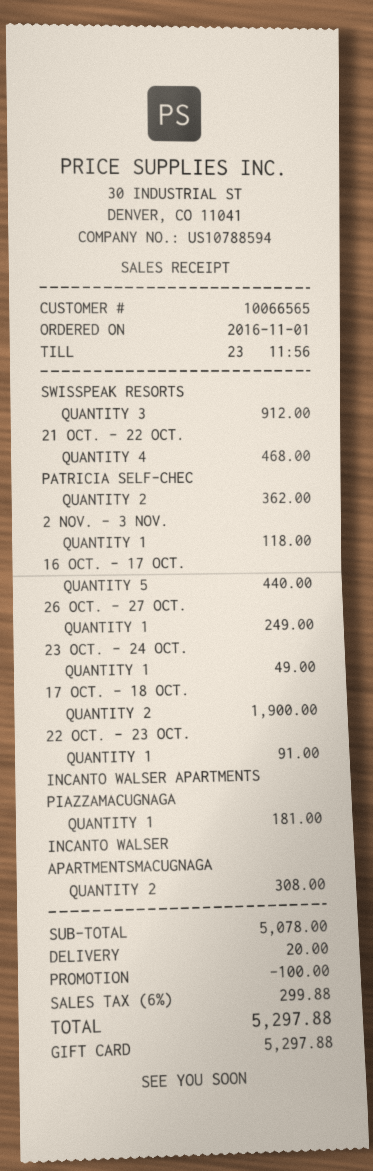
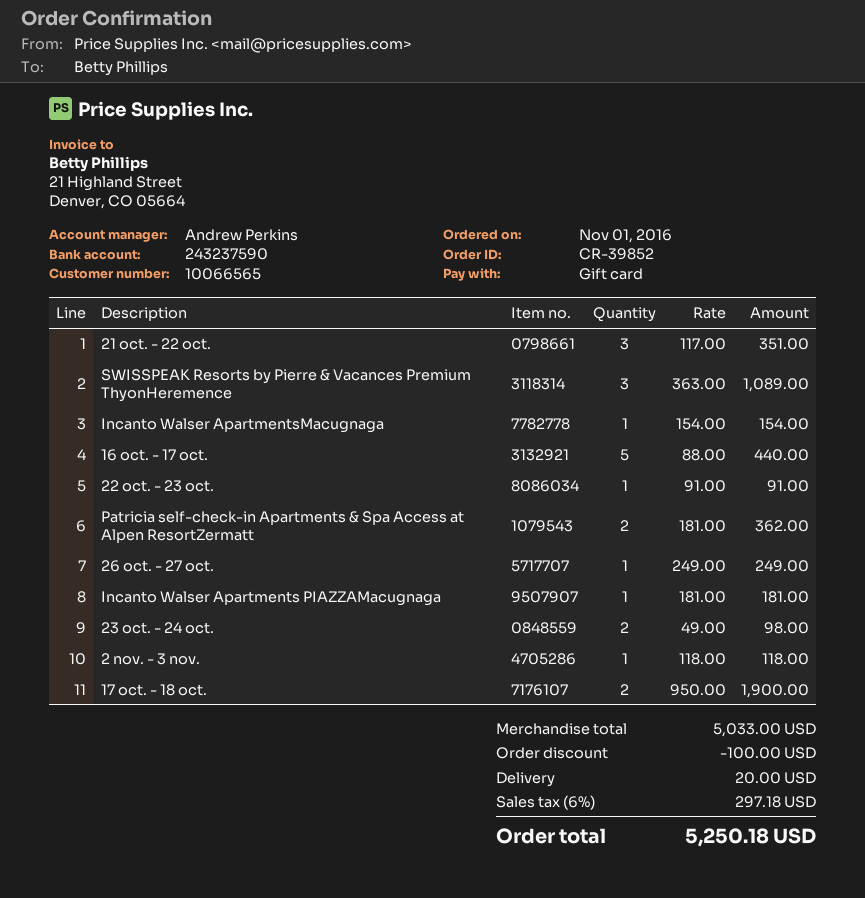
SWISSPEAK RESORTS: 3 for 912.00 -> 3 for 1089.00
21 OCT. - 22 OCT.: 4 for 468.00 -> 3 for 351.00
23 OCT. - 24 OCT.: 1 for 49.00 -> 2 for 98.00
INCANTO WALSER APARTMENTSMACUGNAGA: 2 for 308.00 -> 1 for 154.00
subtotal: 5078.00 -> 5033.00
tax: 6% = 299.88 -> 6% = 297.18
total: 5297.88 -> 5250.18

